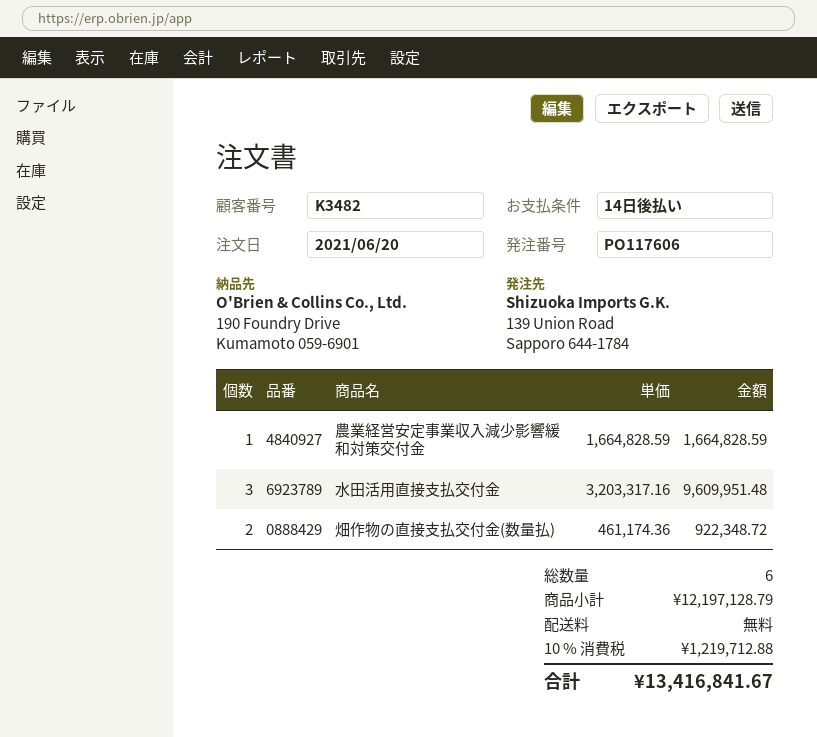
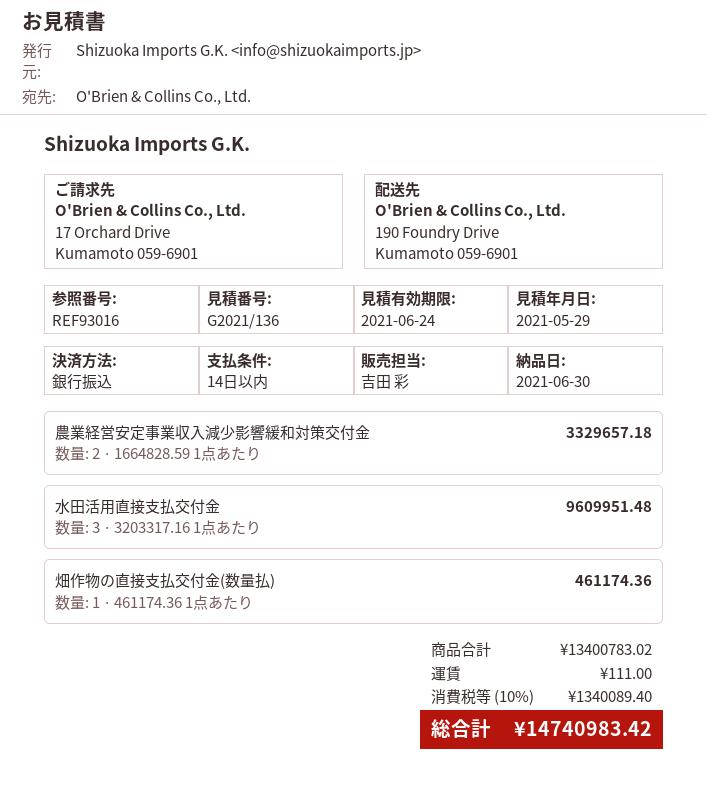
農業経営安定事業収入減少影響緩和対策交付金: 1 x 1664828.59 = 1664828.59 -> 2 x 1664828.59 = 3329657.18
畑作物の直接支払交付金(数量払): 2 x 461174.36 = 922348.72 -> 1 x 461174.36 = 461174.36
subtotal: 12197128.79 -> 13400783.02
shipping: 0.00 -> 111.00
tax: 10% = 1219712.88 -> 10% = 1340089.40
total: 13416841.67 -> 14740983.42

